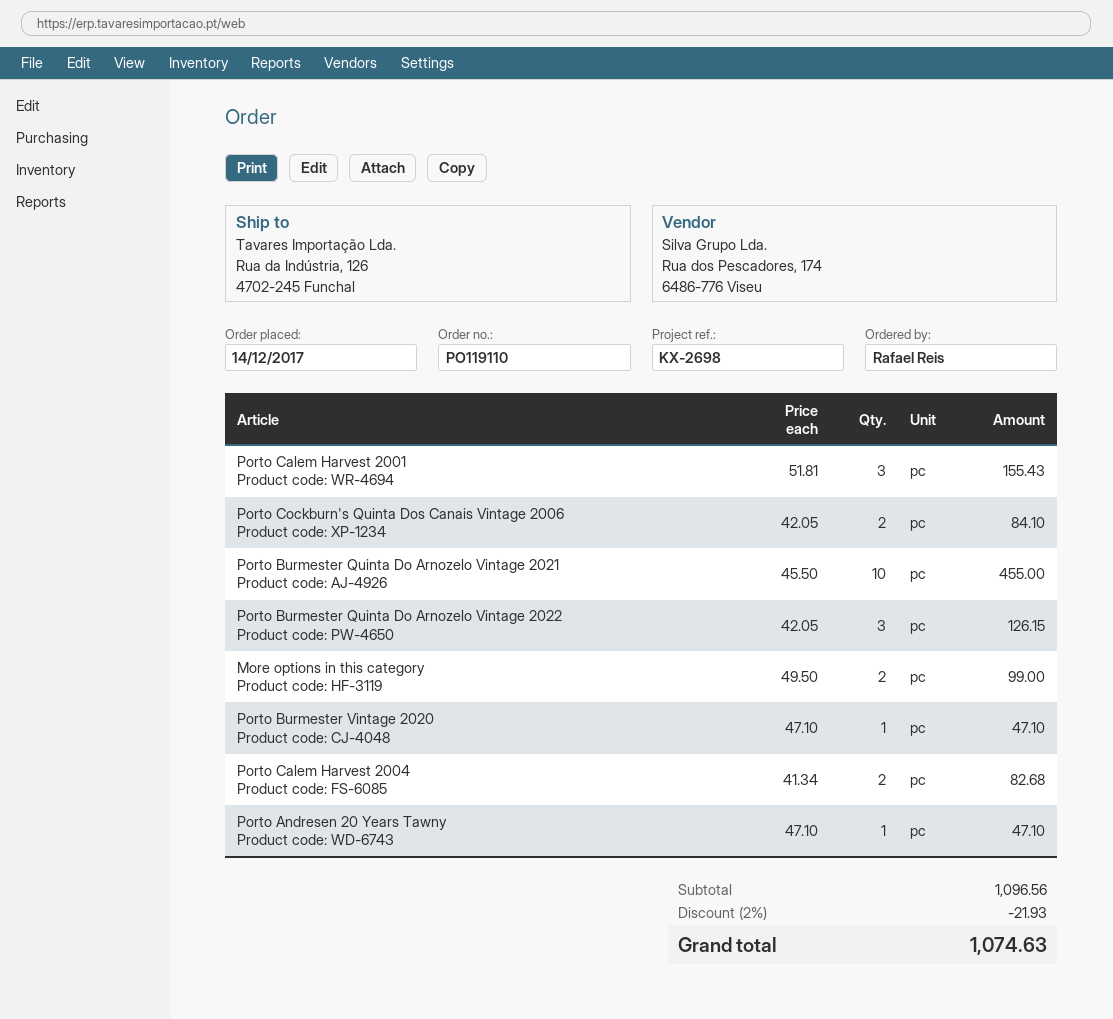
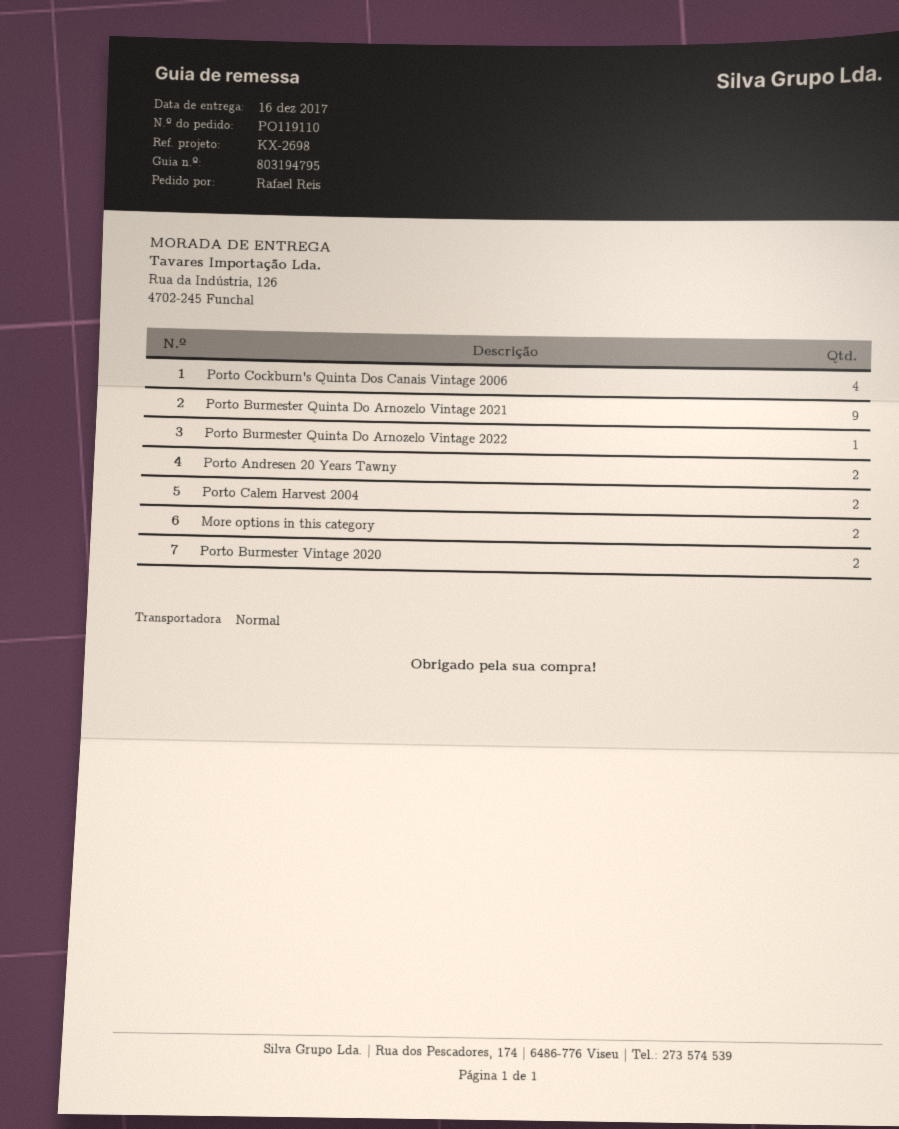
Porto Calem Harvest 2001: 3 -> none
Porto Cockburn's Quinta Dos Canais Vintage 2006: 2 -> 4
Porto Burmester Quinta Do Arnozelo Vintage 2021: 10 -> 9
Porto Burmester Quinta Do Arnozelo Vintage 2022: 3 -> 1
Porto Burmester Vintage 2020: 1 -> 2
Porto Andresen 20 Years Tawny: 1 -> 2

